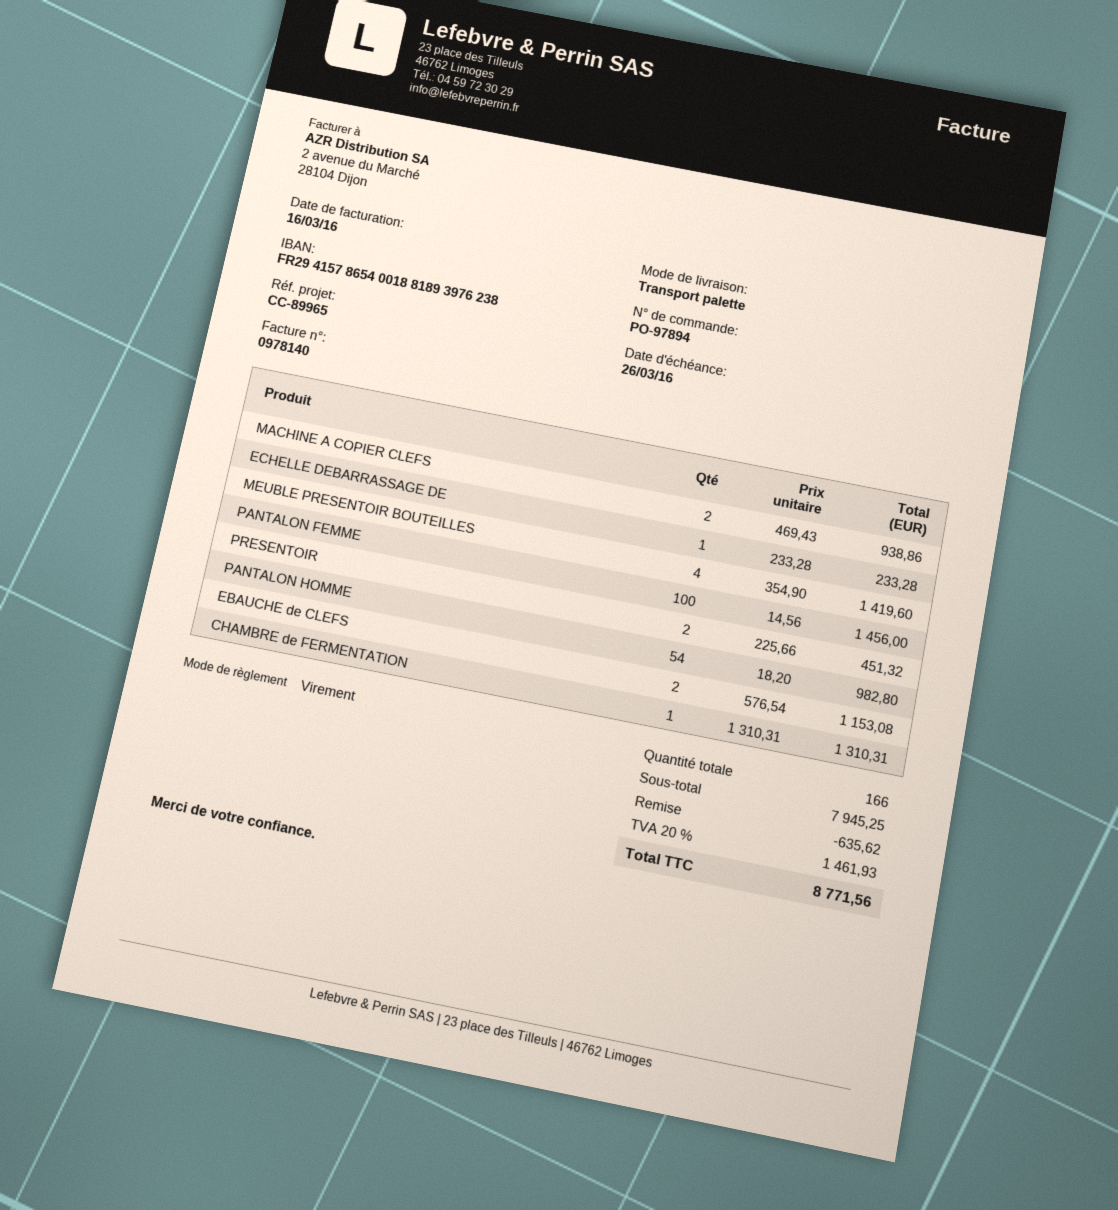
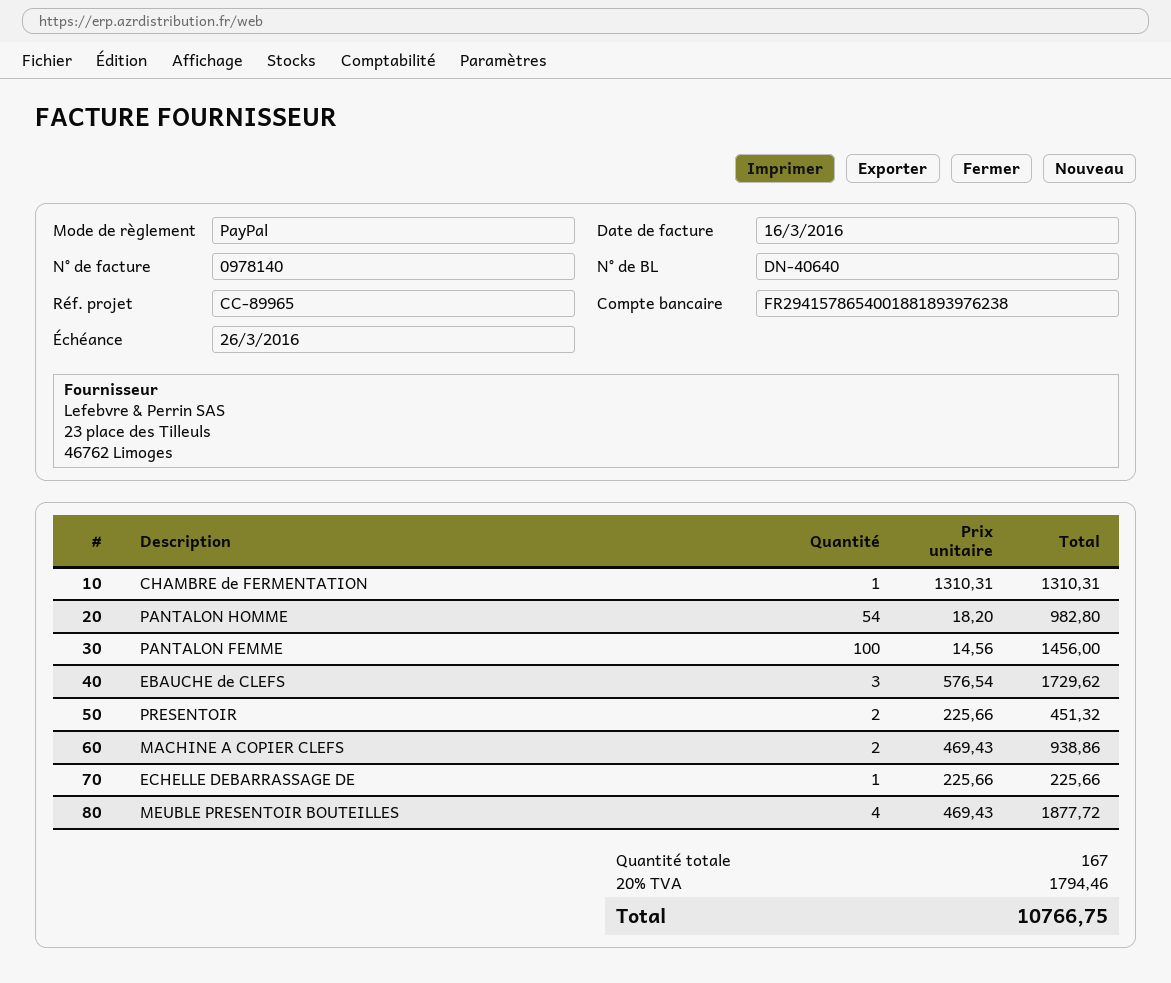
payment method: bank transfer -> PayPal
ECHELLE DEBARRASSAGE DE: 1 x 233.28 = 233.28 -> 1 x 225.66 = 225.66
MEUBLE PRESENTOIR BOUTEILLES: 4 x 354.90 = 1419.60 -> 4 x 469.43 = 1877.72
EBAUCHE de CLEFS: 2 x 576.54 = 1153.08 -> 3 x 576.54 = 1729.62
total quantity: 166 -> 167
discount: 635.62 -> none
tax: 20% = 1461.93 -> 20% = 1794.46
total: 8771.56 -> 10766.75

